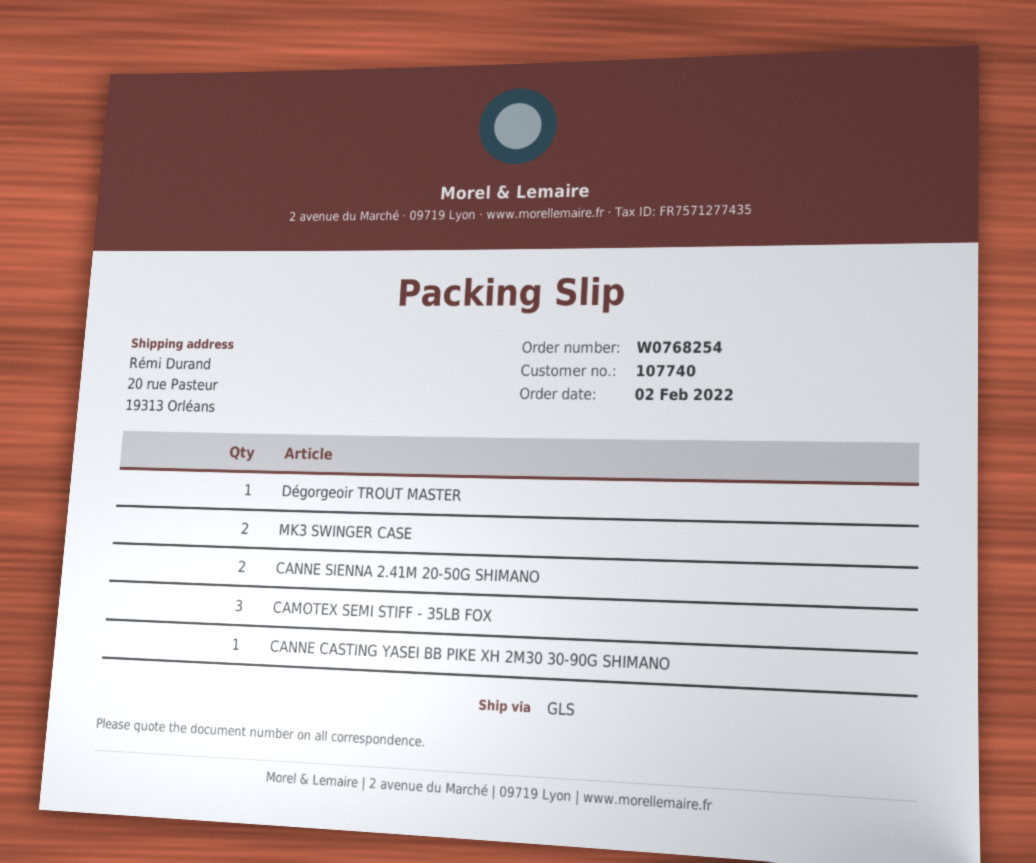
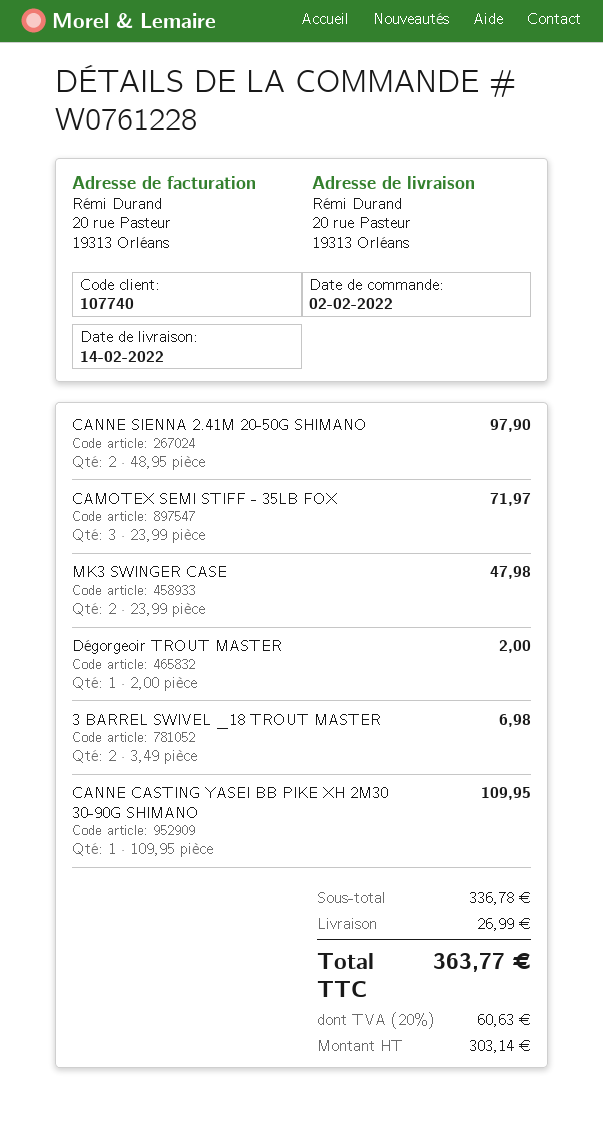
order number: W0768254 -> W0761228
3 BARREL SWIVEL _18 TROUT MASTER: none -> 2

